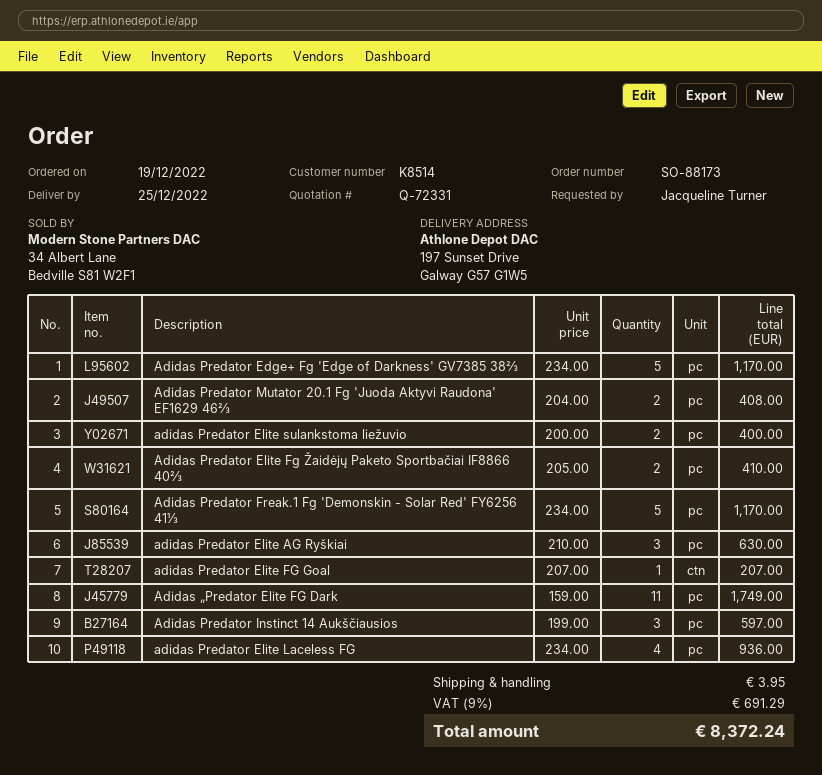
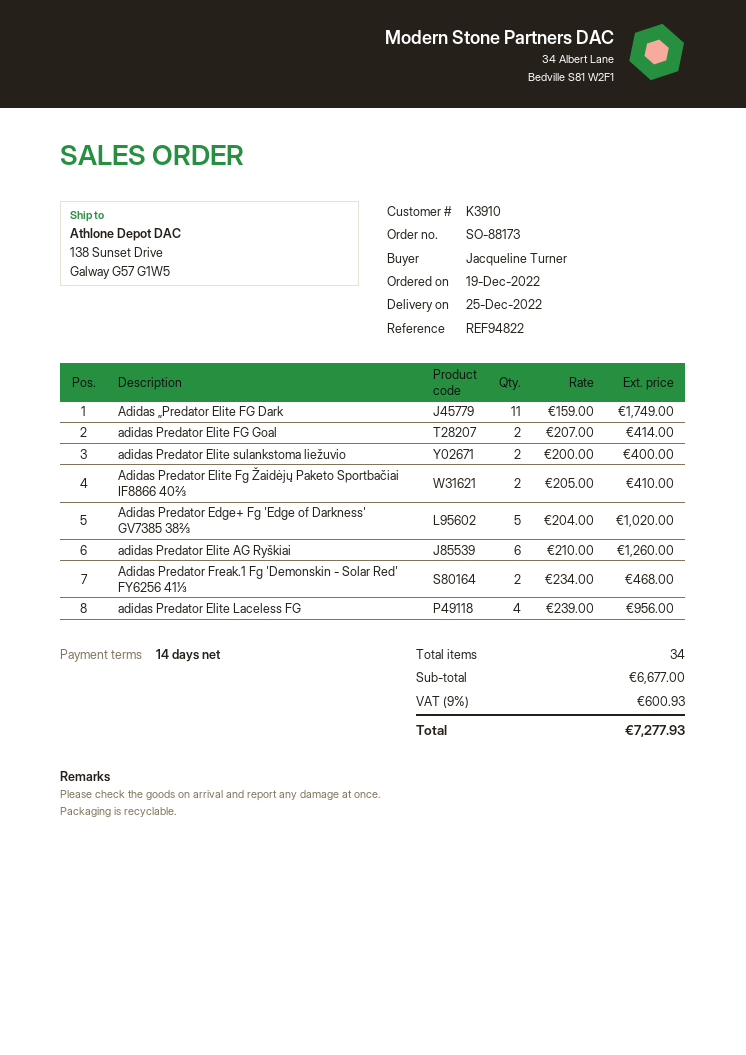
customer number: K8514 -> K3910
ship to: 197 Sunset Drive, Galway G57 G1W5 -> 138 Sunset Drive, Galway G57 G1W5
Adidas Predator Edge+ Fg 'Edge of Darkness' GV7385 38⅔: 5 x 234.00 = 1170.00 -> 5 x 204.00 = 1020.00
Adidas Predator Mutator 20.1 Fg 'Juoda Aktyvi Raudona' EF1629 46⅔: 2 x 204.00 = 408.00 -> none
Adidas Predator Freak.1 Fg 'Demonskin - Solar Red' FY6256 41⅓: 5 x 234.00 = 1170.00 -> 2 x 234.00 = 468.00
adidas Predator Elite AG Ryškiai: 3 x 210.00 = 630.00 -> 6 x 210.00 = 1260.00
adidas Predator Elite FG Goal: 1 x 207.00 = 207.00 -> 2 x 207.00 = 414.00
Adidas Predator Instinct 14 Aukščiausios: 3 x 199.00 = 597.00 -> none
adidas Predator Elite Laceless FG: 4 x 234.00 = 936.00 -> 4 x 239.00 = 956.00
shipping: 3.95 -> none
tax: 9% = 691.29 -> 9% = 600.93
total: 8372.24 -> 7277.93

